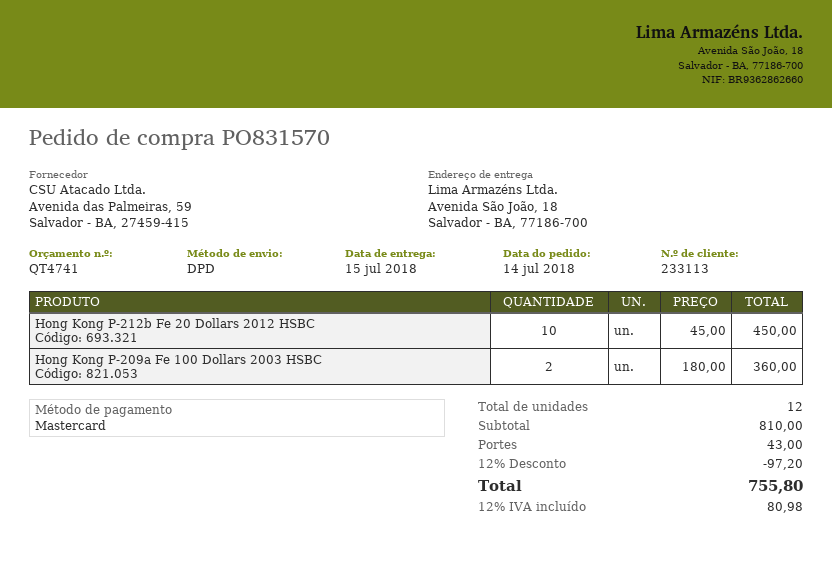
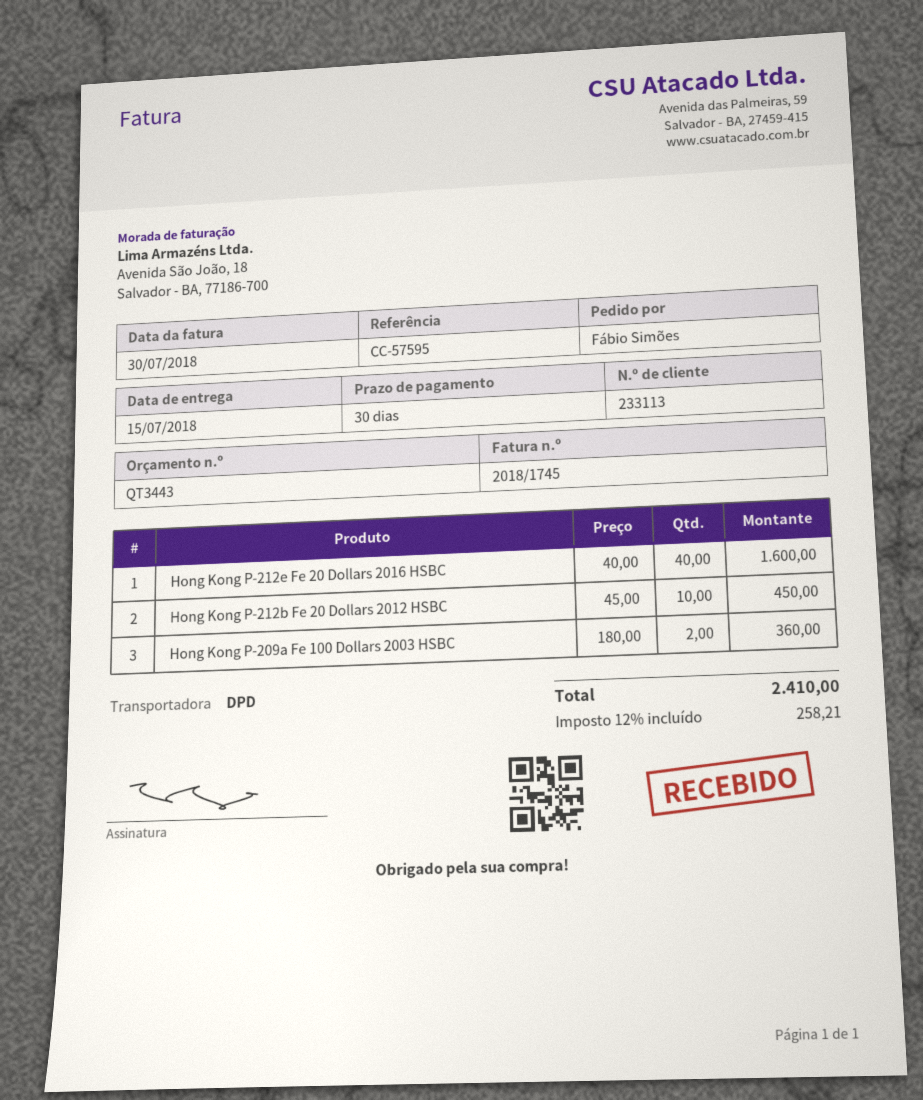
quote number: QT4741 -> QT3443
Hong Kong P-212e Fe 20 Dollars 2016 HSBC: none -> 40 x 40.00 = 1600.00
discount: 12% = 97.20 -> none
shipping: 43.00 -> none
tax: 12% = 80.98 -> 12% = 258.21
total: 755.80 -> 2410.00

